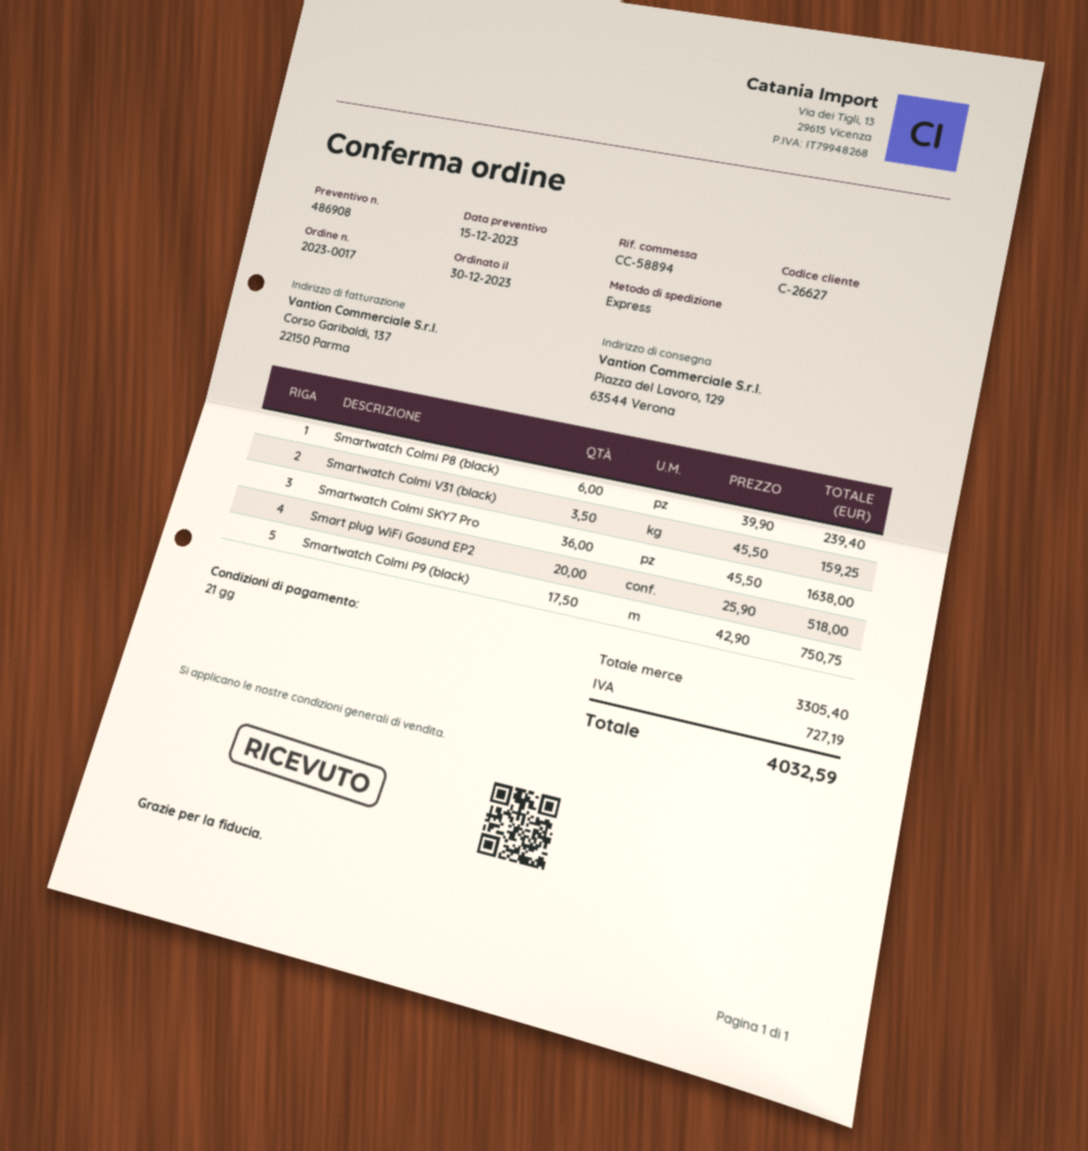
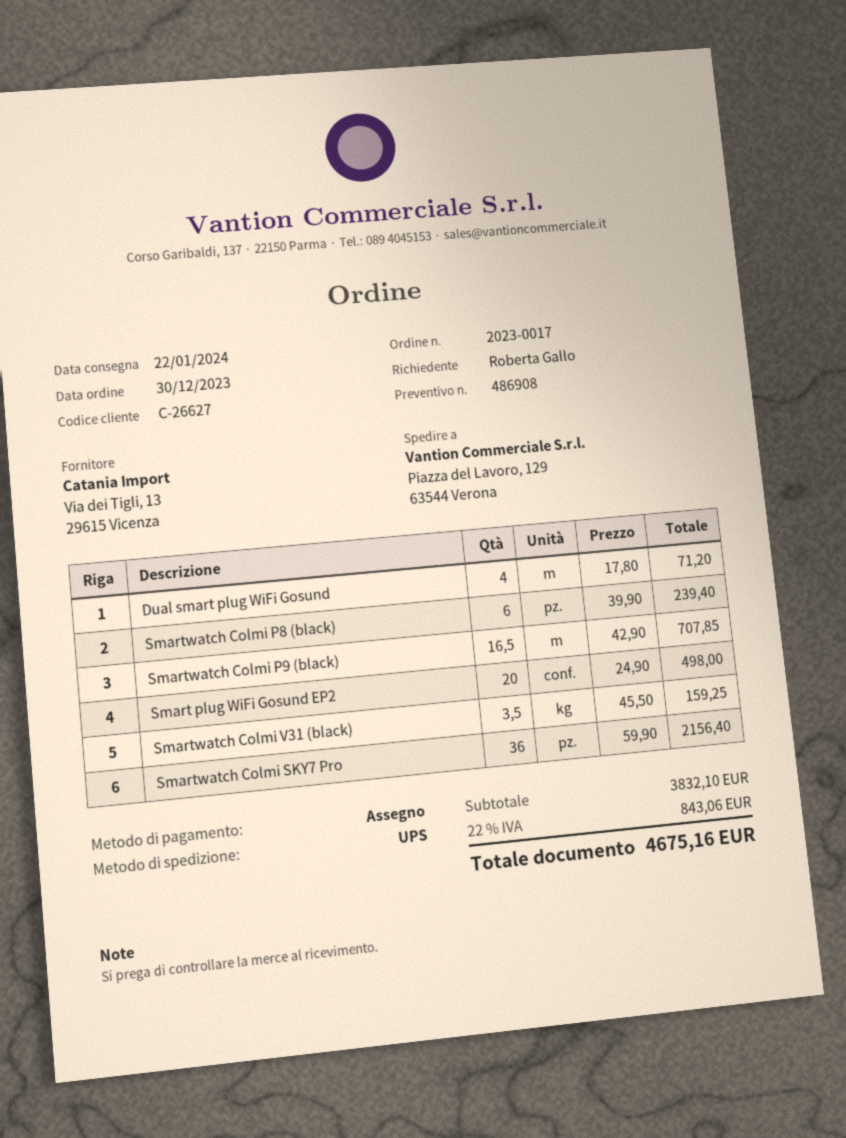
shipping method: express -> UPS
Smartwatch Colmi SKY7 Pro: 36 x 45.50 = 1638.00 -> 36 x 59.90 = 2156.40
Smart plug WiFi Gosund EP2: 20 x 25.90 = 518.00 -> 20 x 24.90 = 498.00
Smartwatch Colmi P9 (black): 17.5 x 42.90 = 750.75 -> 16.5 x 42.90 = 707.85
Dual smart plug WiFi Gosund: none -> 4 x 17.80 = 71.20
subtotal: 3305.40 -> 3832.10
tax: 727.19 -> 843.06
total: 4032.59 -> 4675.16

